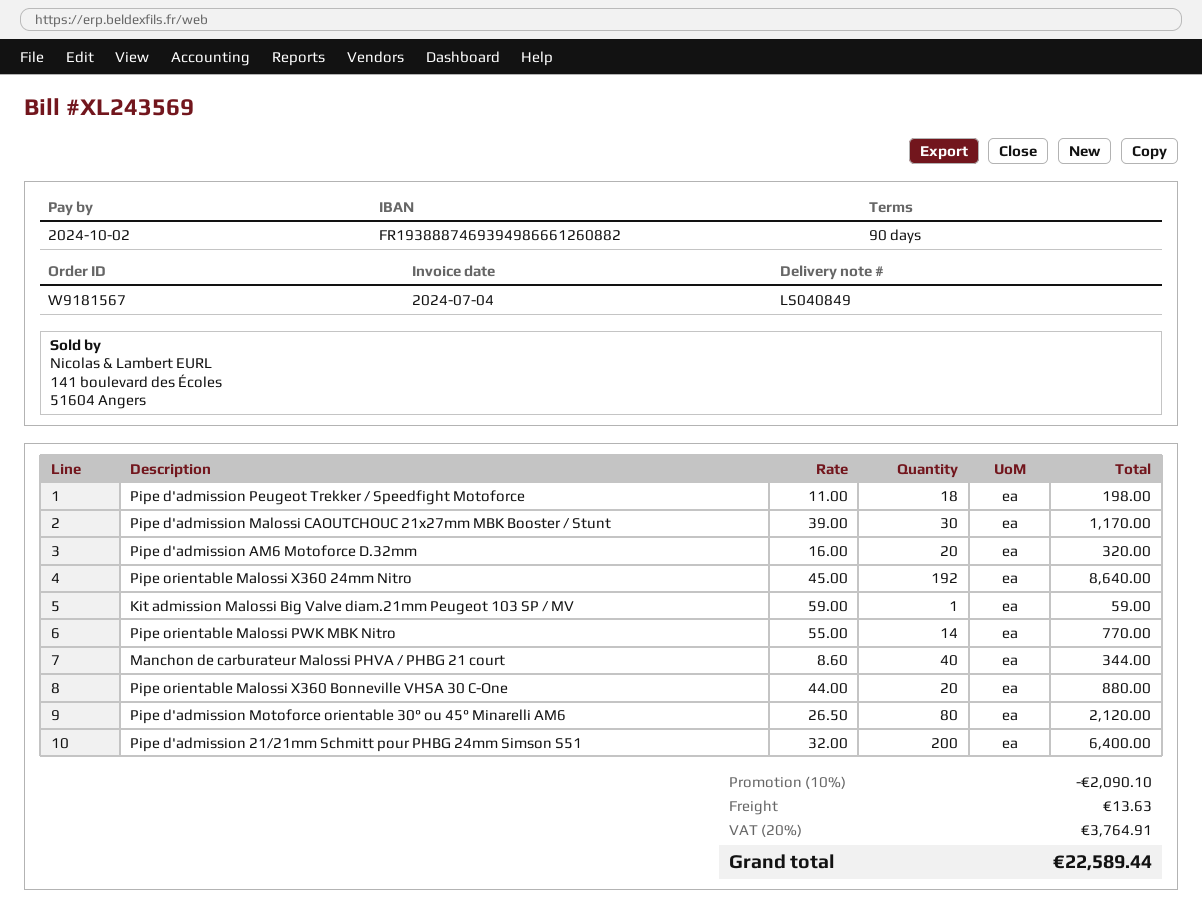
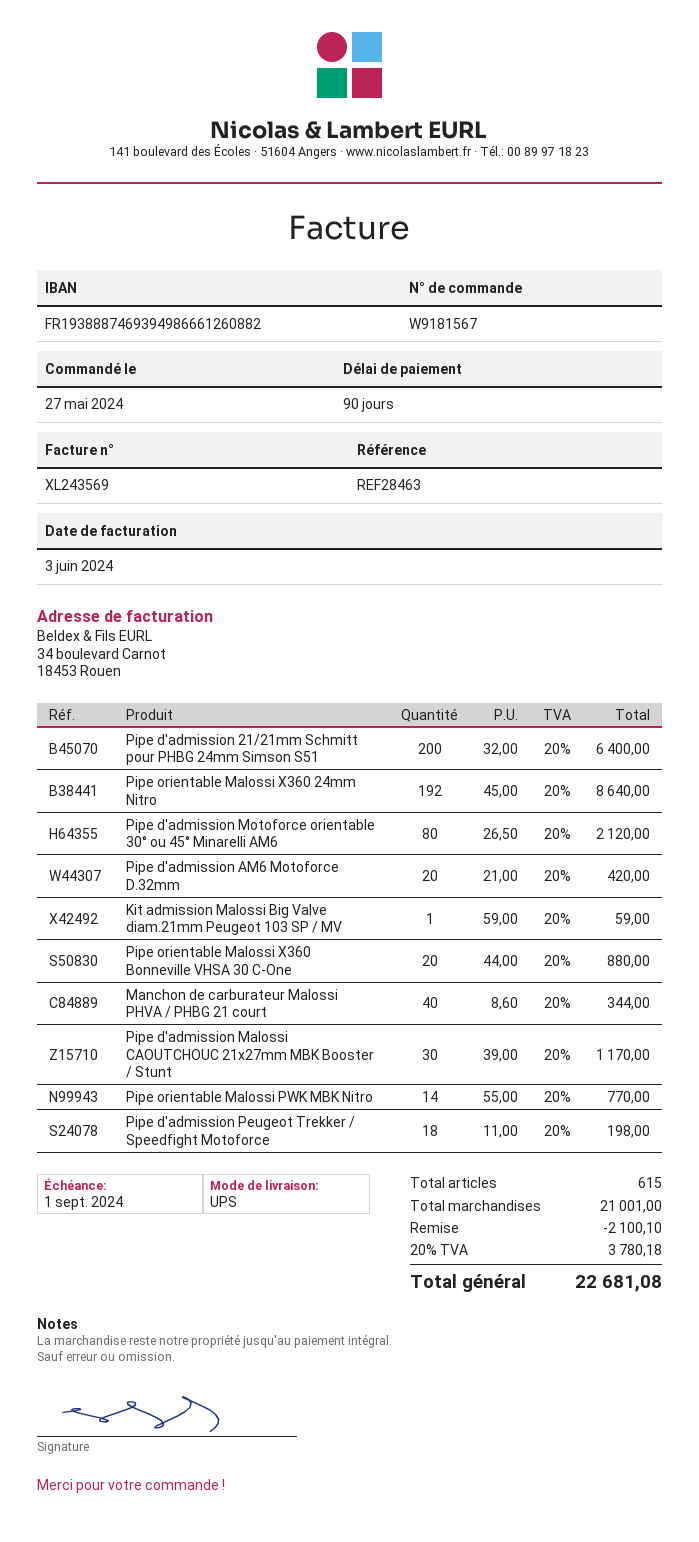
invoice date: 2024-07-04 -> 2024-06-03
due date: 2024-10-02 -> 2024-09-01
Pipe d'admission AM6 Motoforce D.32mm: 20 x 16.00 = 320.00 -> 20 x 21.00 = 420.00
discount: 2090.10 -> 2100.10
shipping: 13.63 -> none
tax: 20% = 3764.91 -> 20% = 3780.18
total: 22589.44 -> 22681.08

